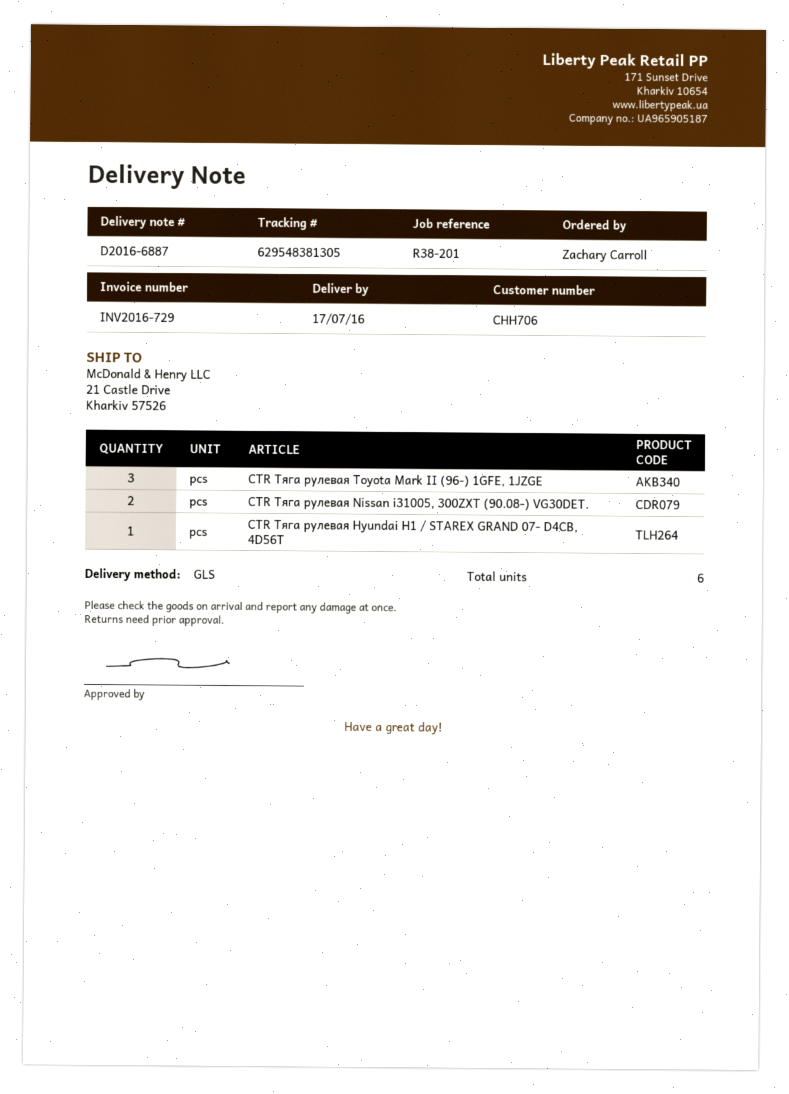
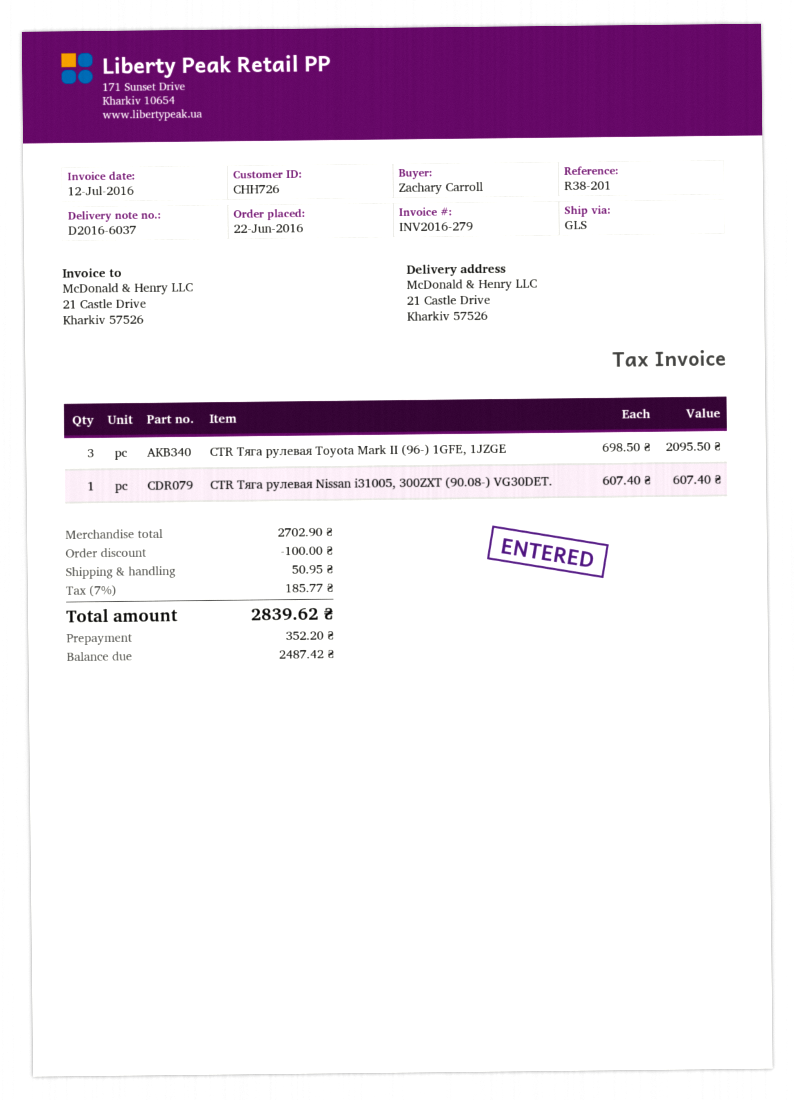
delivery note number: D2016-6887 -> D2016-6037
invoice number: INV2016-729 -> INV2016-279
customer number: CHH706 -> CHH726
CTR Тяга рулевая Nissan i31005, 300ZXT (90.08-) VG30DET.: 2 -> 1
CTR Тяга рулевая Hyundai H1 / STAREX GRAND 07- D4CB, 4D56T: 1 -> none

